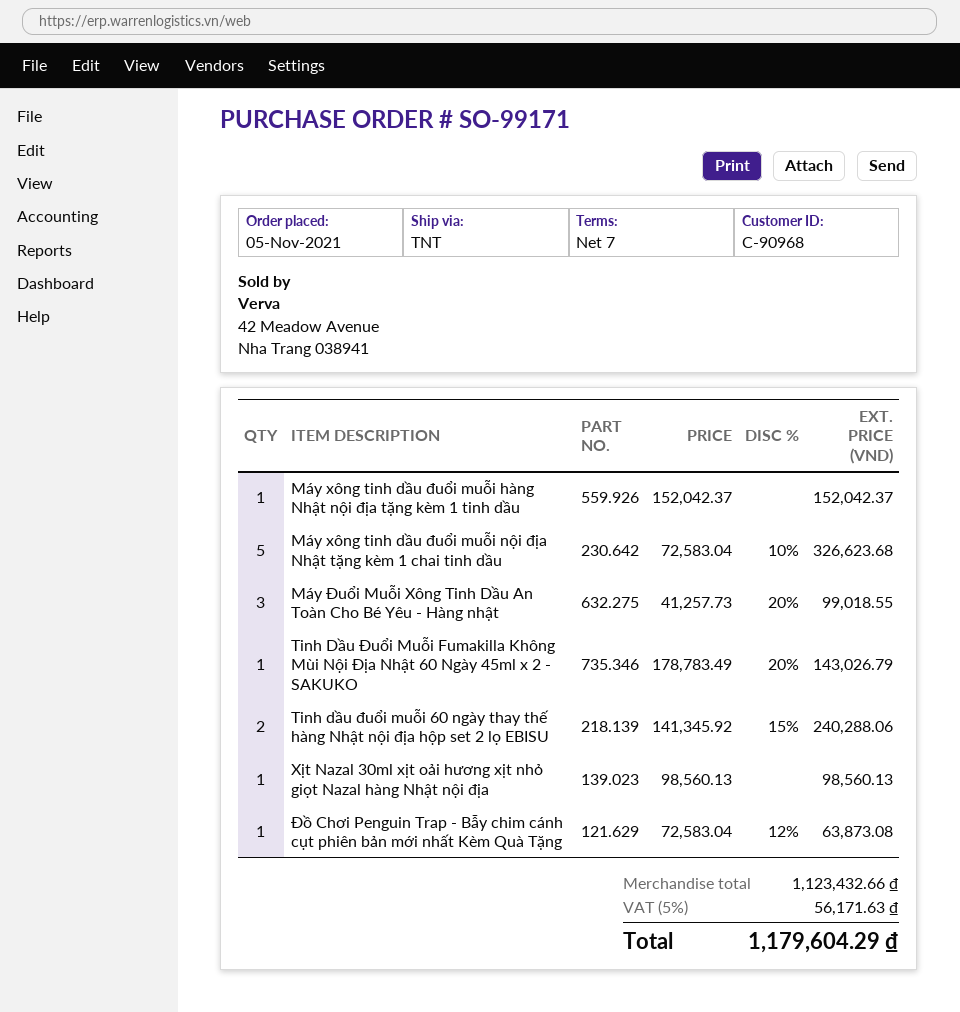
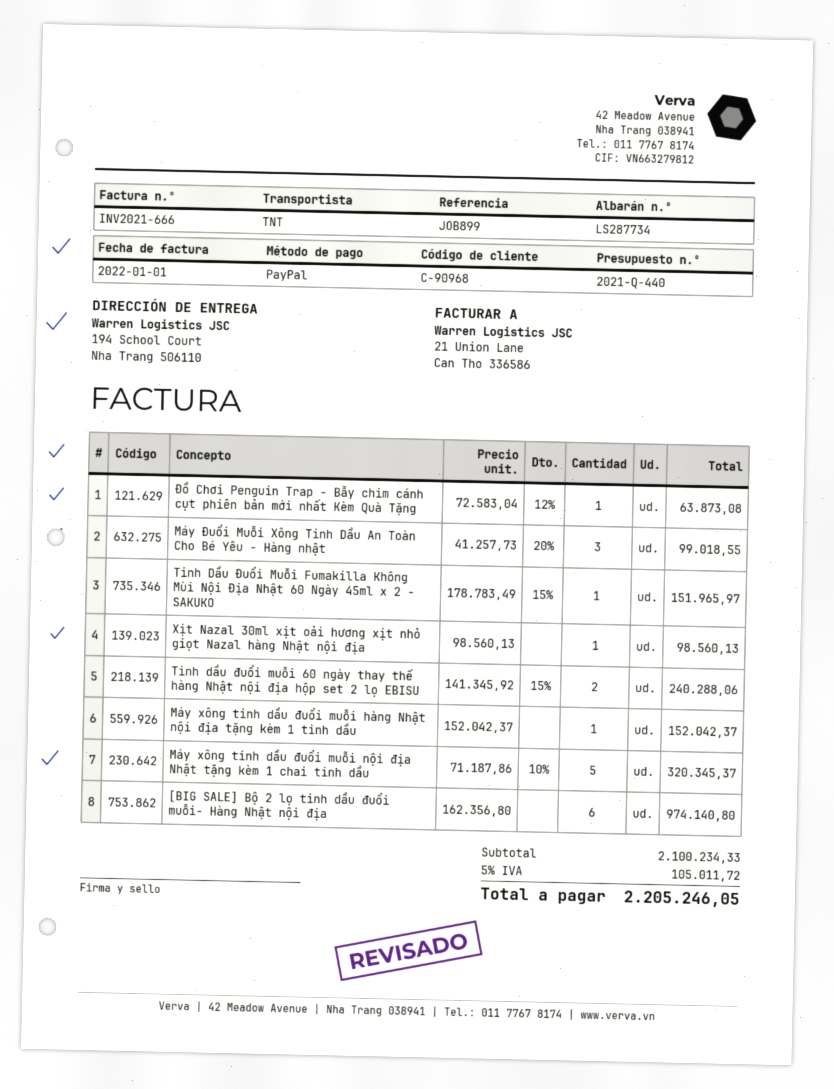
Máy xông tinh dầu đuổi muỗi nội địa Nhật tặng kèm 1 chai tinh dầu: 5 x 72583.04 - 10% = 326623.68 -> 5 x 71187.86 - 10% = 320345.37
Tinh Dầu Đuổi Muỗi Fumakilla Không Mùi Nội Địa Nhật 60 Ngày 45ml x 2 - SAKUKO: 1 x 178783.49 - 20% = 143026.79 -> 1 x 178783.49 - 15% = 151965.97
[BIG SALE] Bộ 2 lọ tinh dầu đuổi muỗi- Hàng Nhật nội địa: none -> 6 x 162356.80 = 974140.80
subtotal: 1123432.66 -> 2100234.33
tax: 5% = 56171.63 -> 5% = 105011.72
total: 1179604.29 -> 2205246.05

